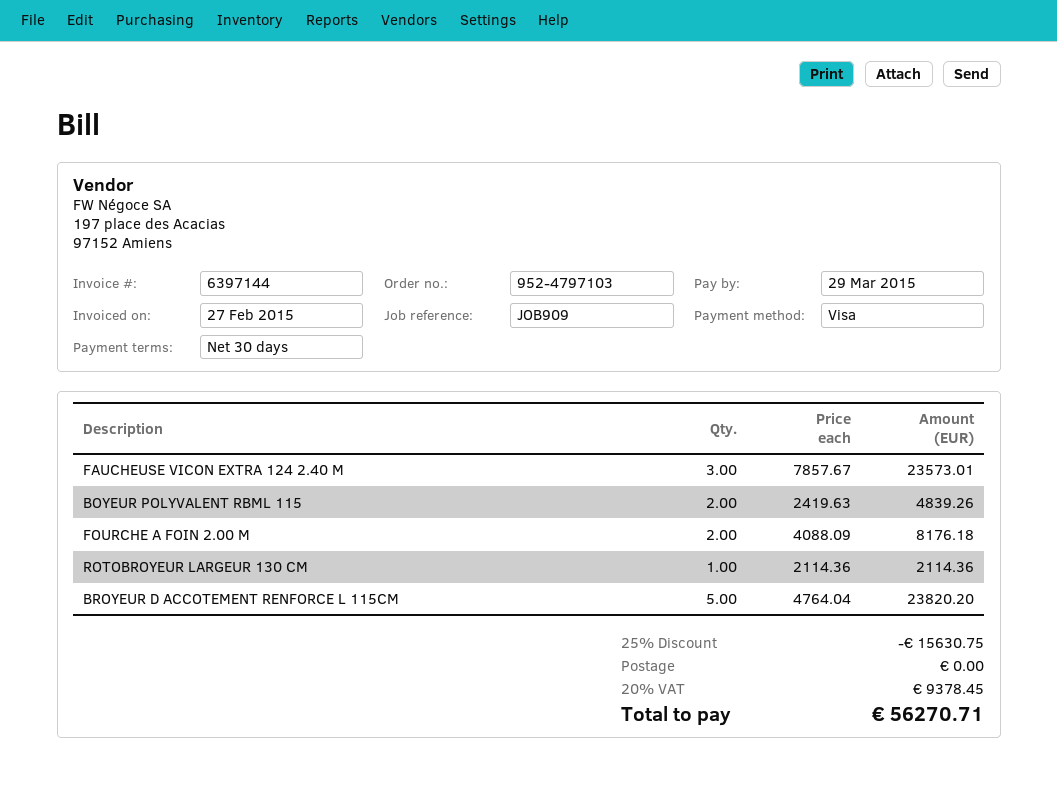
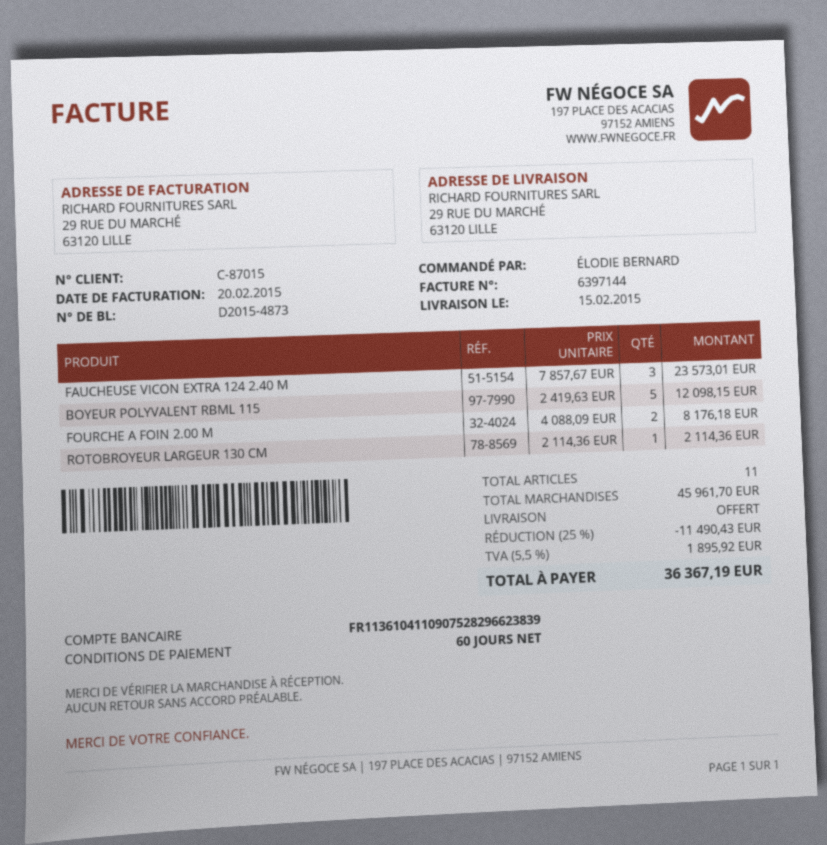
invoice date: 2015-02-27 -> 2015-02-20
payment terms: 30 days -> 60 days
BOYEUR POLYVALENT RBML 115: 2 x 2419.63 = 4839.26 -> 5 x 2419.63 = 12098.15
BROYEUR D ACCOTEMENT RENFORCE L 115CM: 5 x 4764.04 = 23820.20 -> none
discount: 25% = 15630.75 -> 25% = 11490.43
tax: 20% = 9378.45 -> 5.5% = 1895.92
total: 56270.71 -> 36367.19

